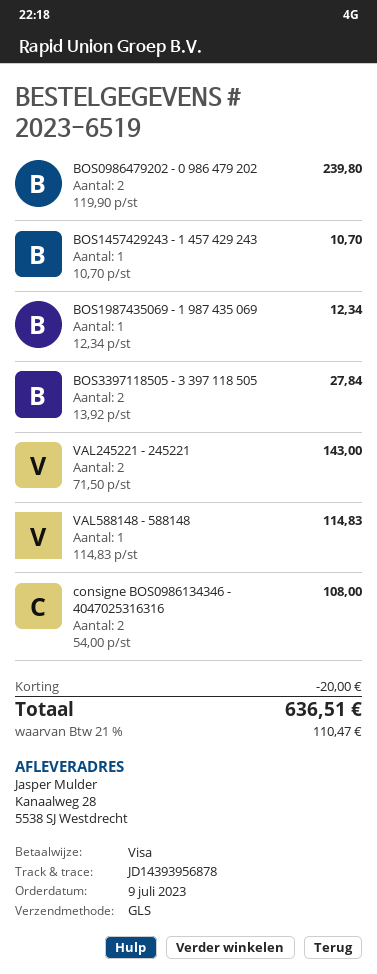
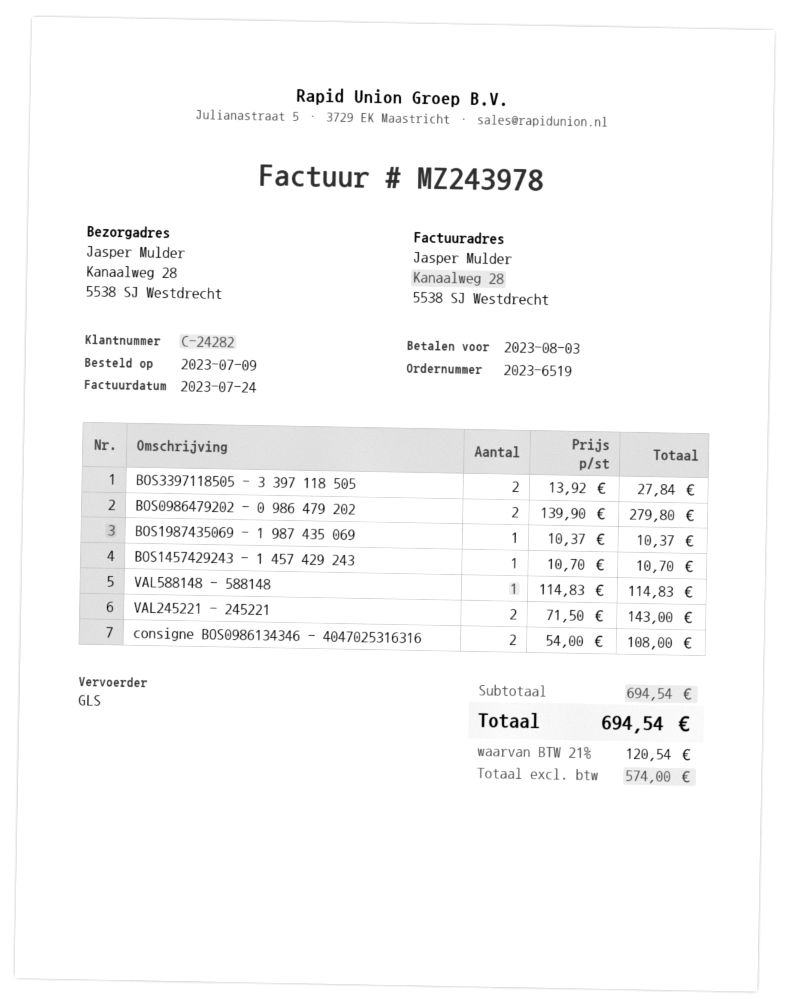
BOS0986479202 - 0 986 479 202: 2 x 119.90 = 239.80 -> 2 x 139.90 = 279.80
BOS1987435069 - 1 987 435 069: 1 x 12.34 = 12.34 -> 1 x 10.37 = 10.37
discount: 20.00 -> none
tax: 21% = 110.47 -> 21% = 120.54
total: 636.51 -> 694.54

